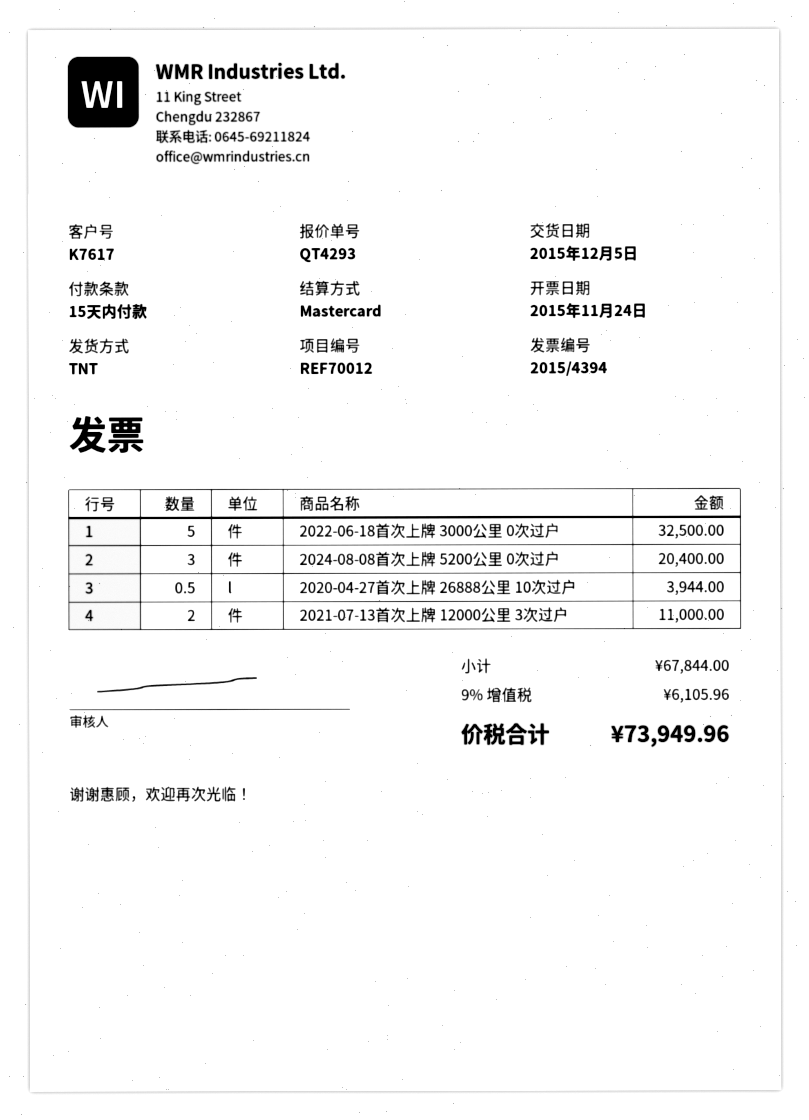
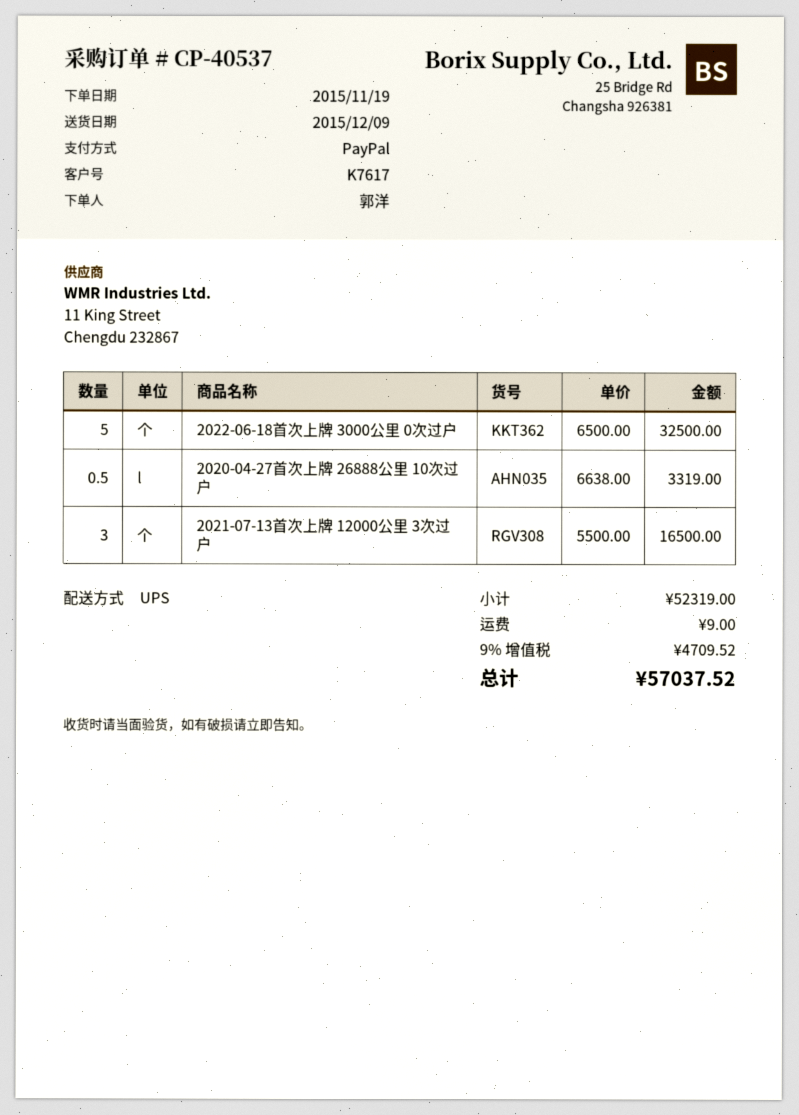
delivery date: 2015-12-05 -> 2015-12-09
payment method: Mastercard -> PayPal
shipping method: TNT -> UPS
2024-08-08首次上牌 5200公里 0次过户: 3 for 20400.00 -> none
2020-04-27首次上牌 26888公里 10次过户: 0.5 for 3944.00 -> 0.5 for 3319.00
2021-07-13首次上牌 12000公里 3次过户: 2 for 11000.00 -> 3 for 16500.00
subtotal: 67844.00 -> 52319.00
shipping: none -> 9.00
tax: 9% = 6105.96 -> 9% = 4709.52
total: 73949.96 -> 57037.52

